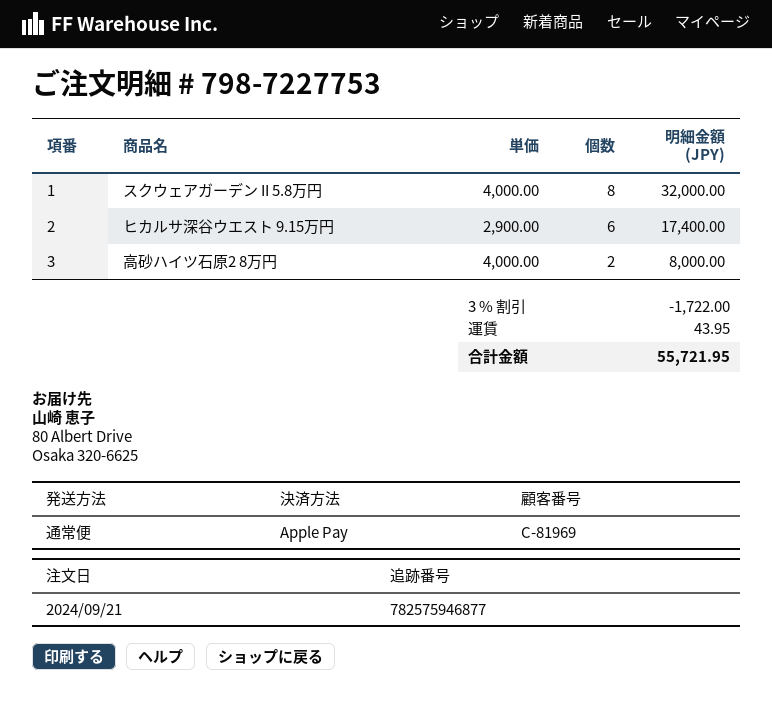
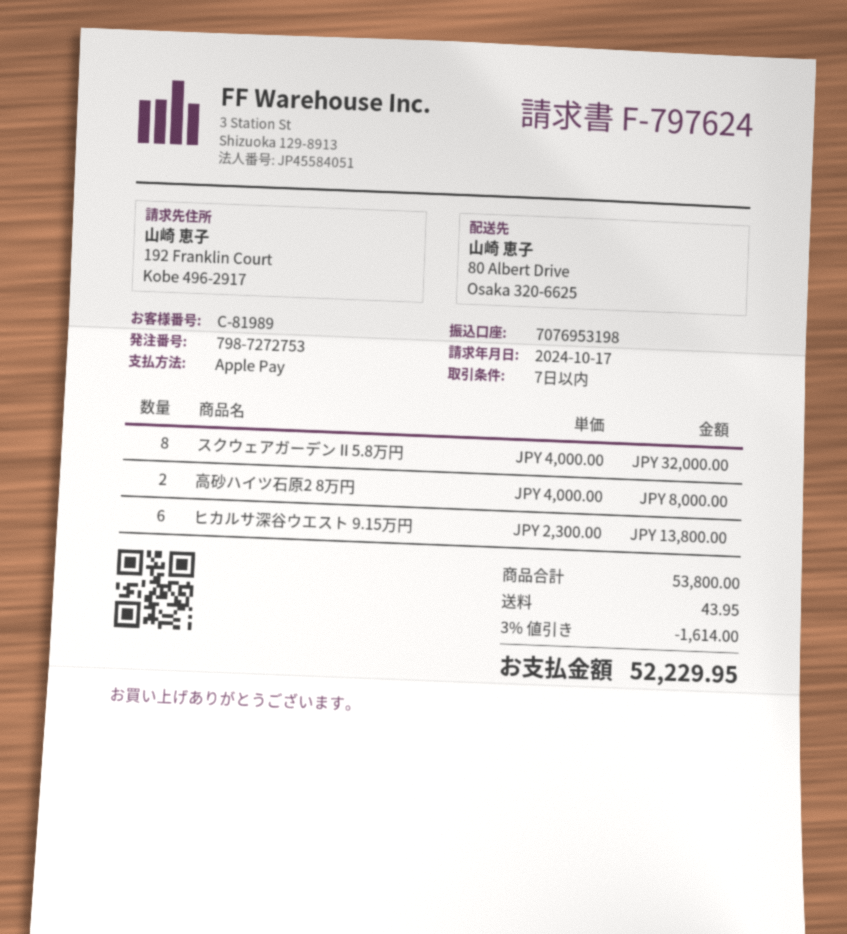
order number: 798-7227753 -> 798-7272753
customer number: C-81969 -> C-81989
ヒカルサ深谷ウエスト 9.15万円: 6 x 2900.00 = 17400.00 -> 6 x 2300.00 = 13800.00
discount: 3% = 1722.00 -> 3% = 1614.00
total: 55721.95 -> 52229.95

